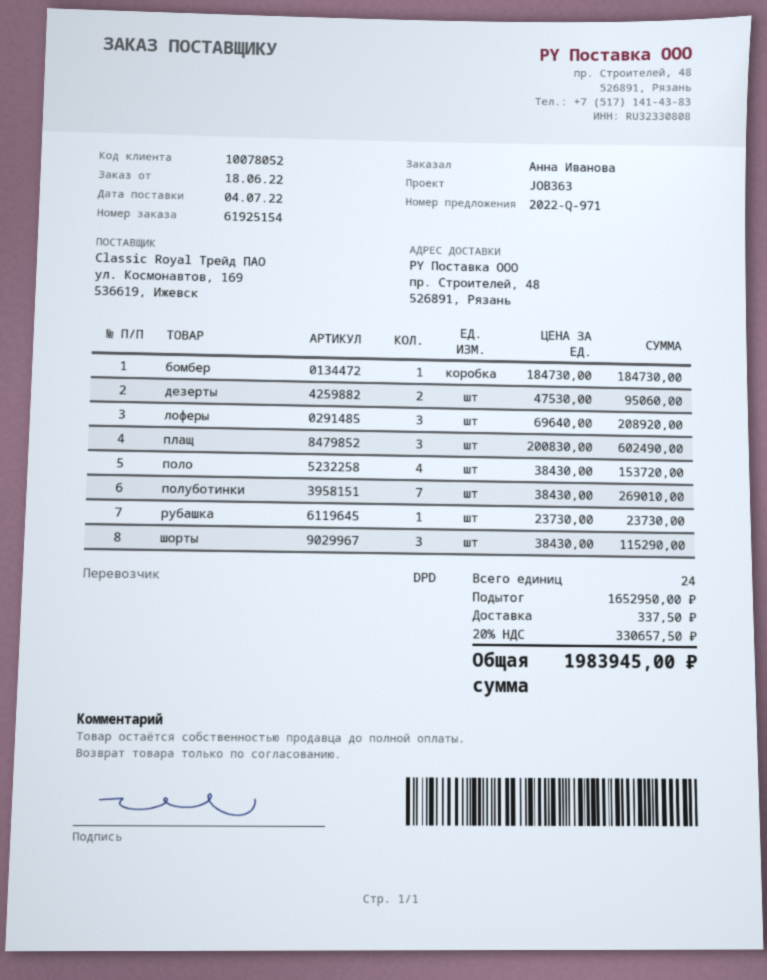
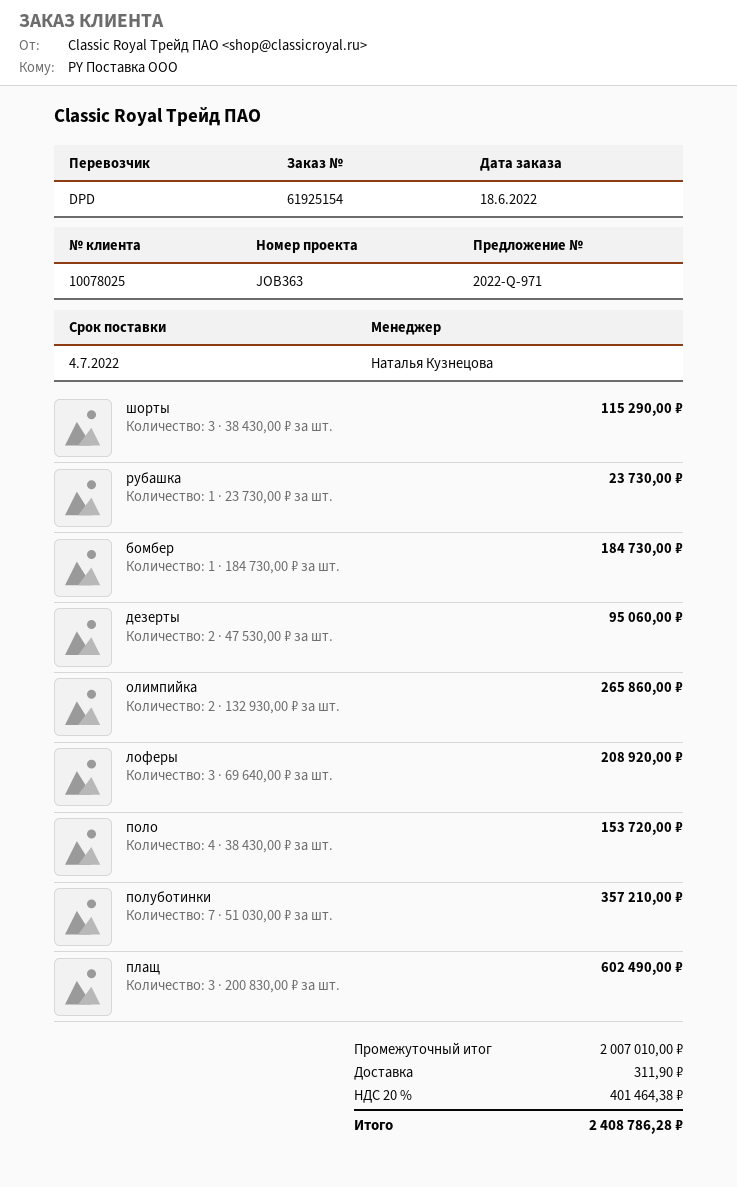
customer number: 10078052 -> 10078025
полуботинки: 7 x 38430.00 = 269010.00 -> 7 x 51030.00 = 357210.00
олимпийка: none -> 2 x 132930.00 = 265860.00
subtotal: 1652950.00 -> 2007010.00
shipping: 337.50 -> 311.90
tax: 20% = 330657.50 -> 20% = 401464.38
total: 1983945.00 -> 2408786.28

